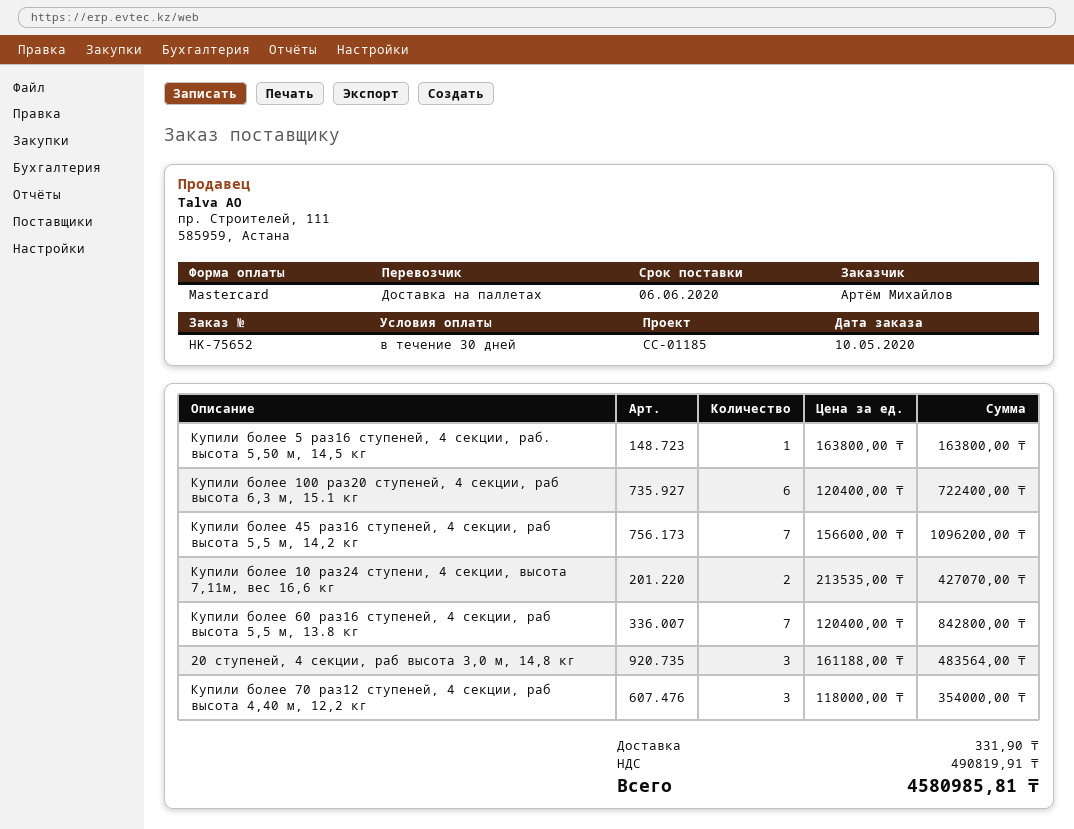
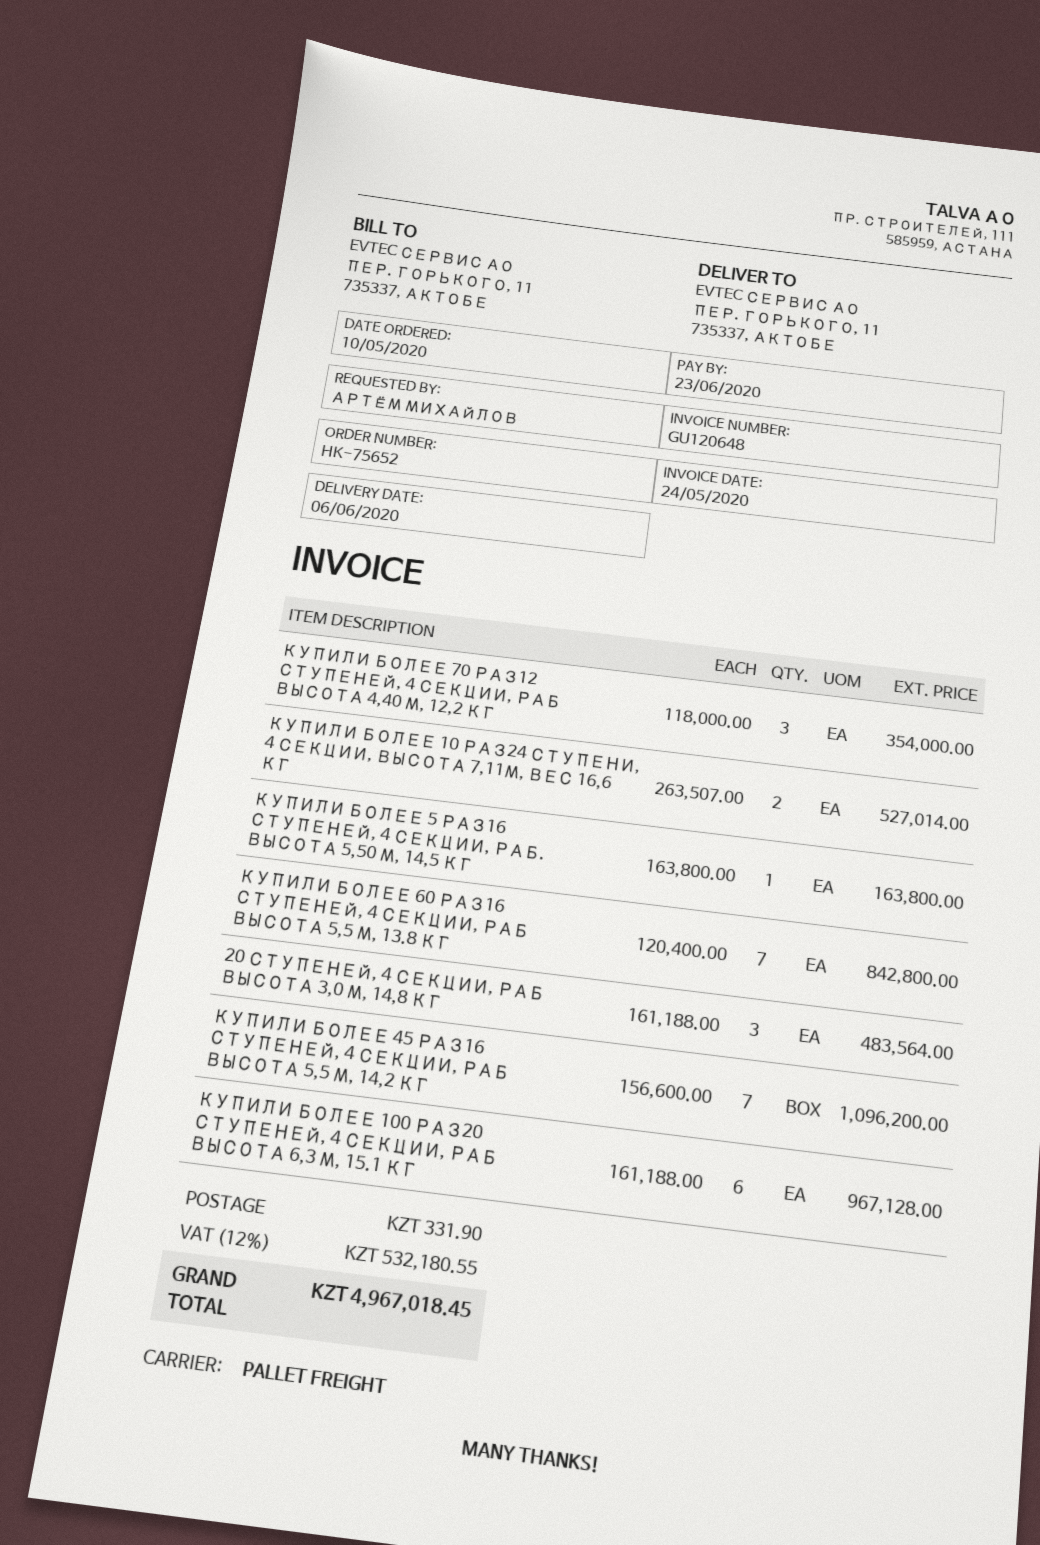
Купили более 100 раз20 ступеней, 4 секции, раб высота 6,3 м, 15.1 кг: 6 x 120400.00 = 722400.00 -> 6 x 161188.00 = 967128.00
Купили более 10 раз24 ступени, 4 секции, высота 7,11м, вес 16,6 кг: 2 x 213535.00 = 427070.00 -> 2 x 263507.00 = 527014.00
tax: 490819.91 -> 532180.55
total: 4580985.81 -> 4967018.45

